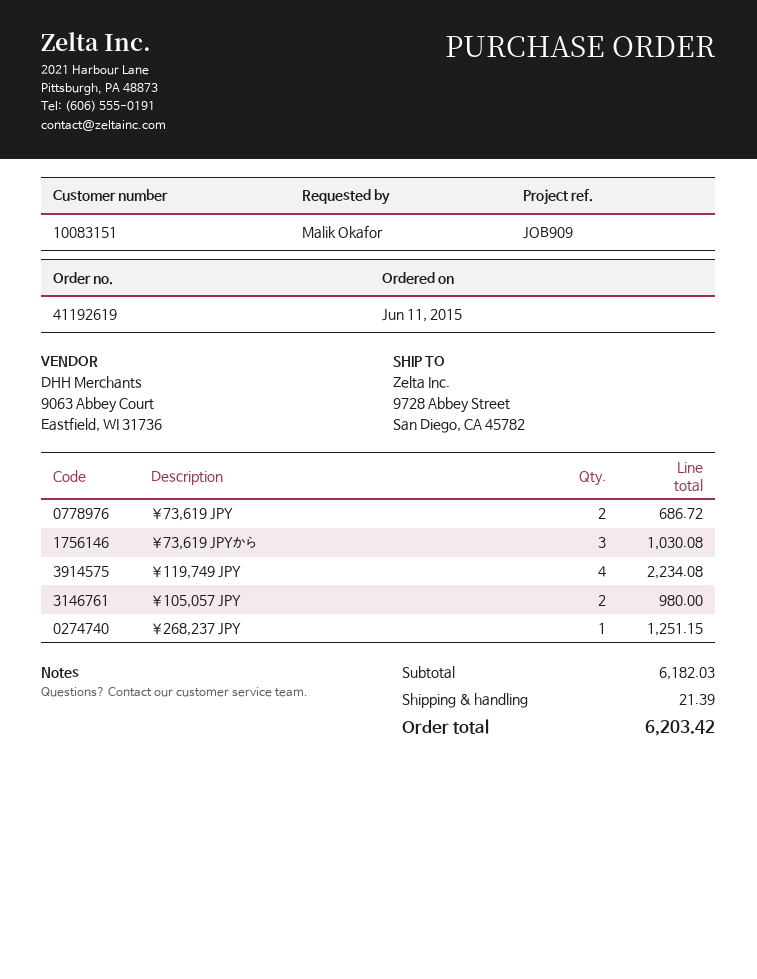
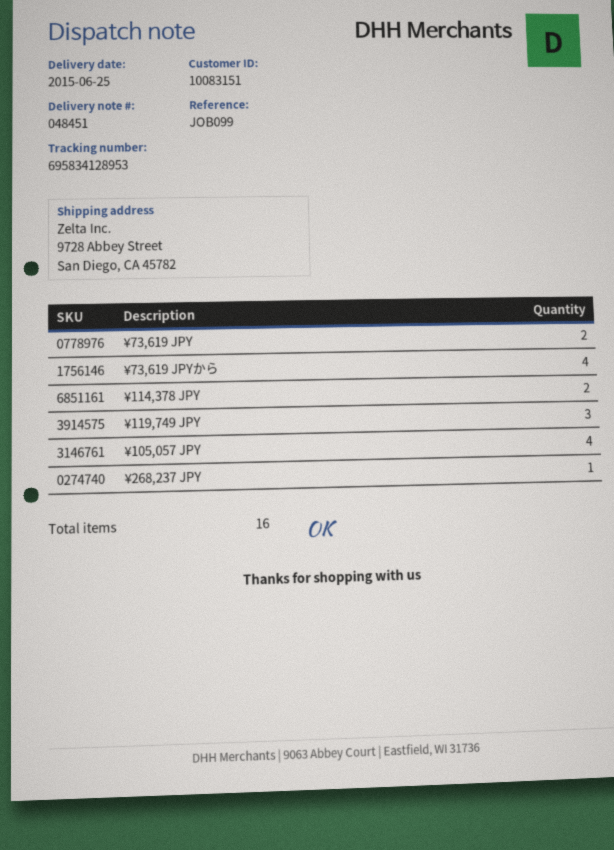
reference: JOB909 -> JOB099
¥73,619 JPYから: 3 -> 4
¥119,749 JPY: 4 -> 3
¥105,057 JPY: 2 -> 4
¥114,378 JPY: none -> 2

